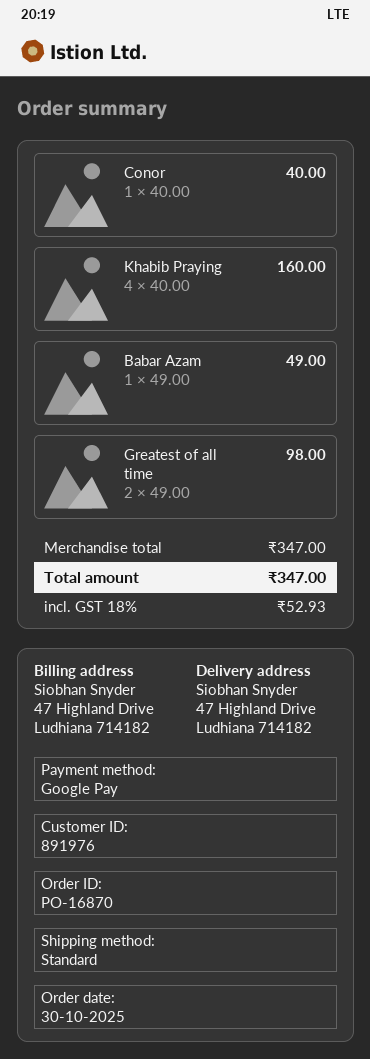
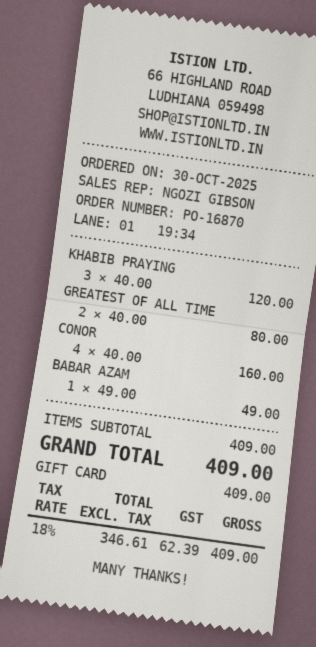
payment method: Google Pay -> gift card
Conor: 1 x 40.00 = 40.00 -> 4 x 40.00 = 160.00
Khabib Praying: 4 x 40.00 = 160.00 -> 3 x 40.00 = 120.00
Greatest of all time: 2 x 49.00 = 98.00 -> 2 x 40.00 = 80.00
subtotal: 347.00 -> 409.00
tax: 18% = 52.93 -> 18% = 62.39
total: 347.00 -> 409.00

